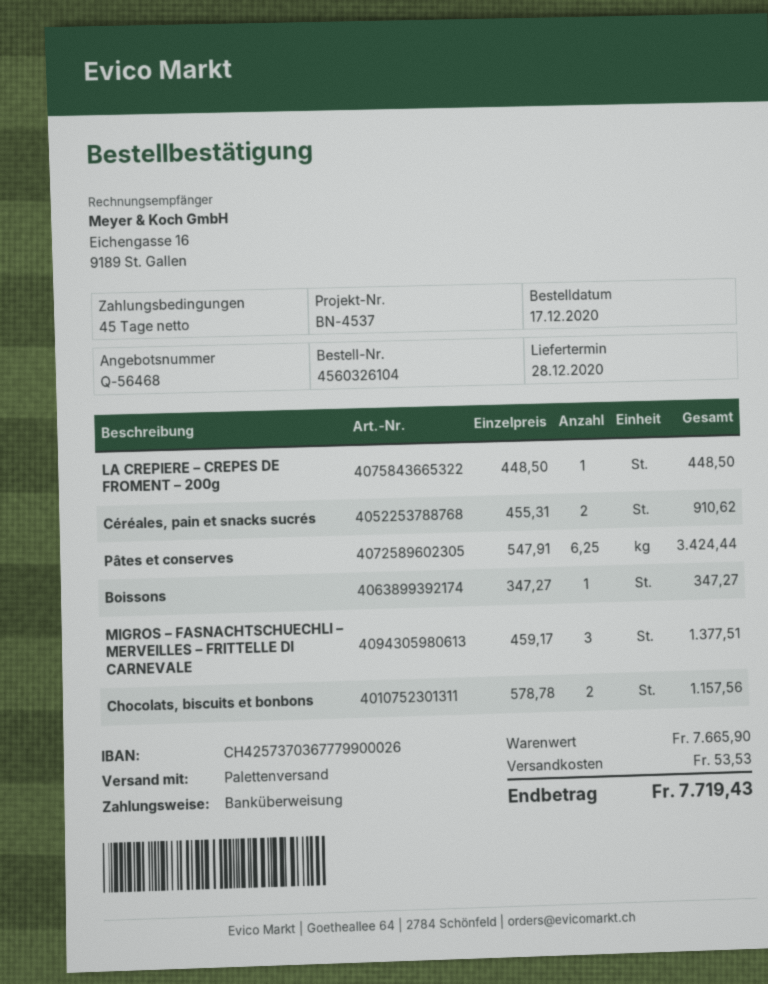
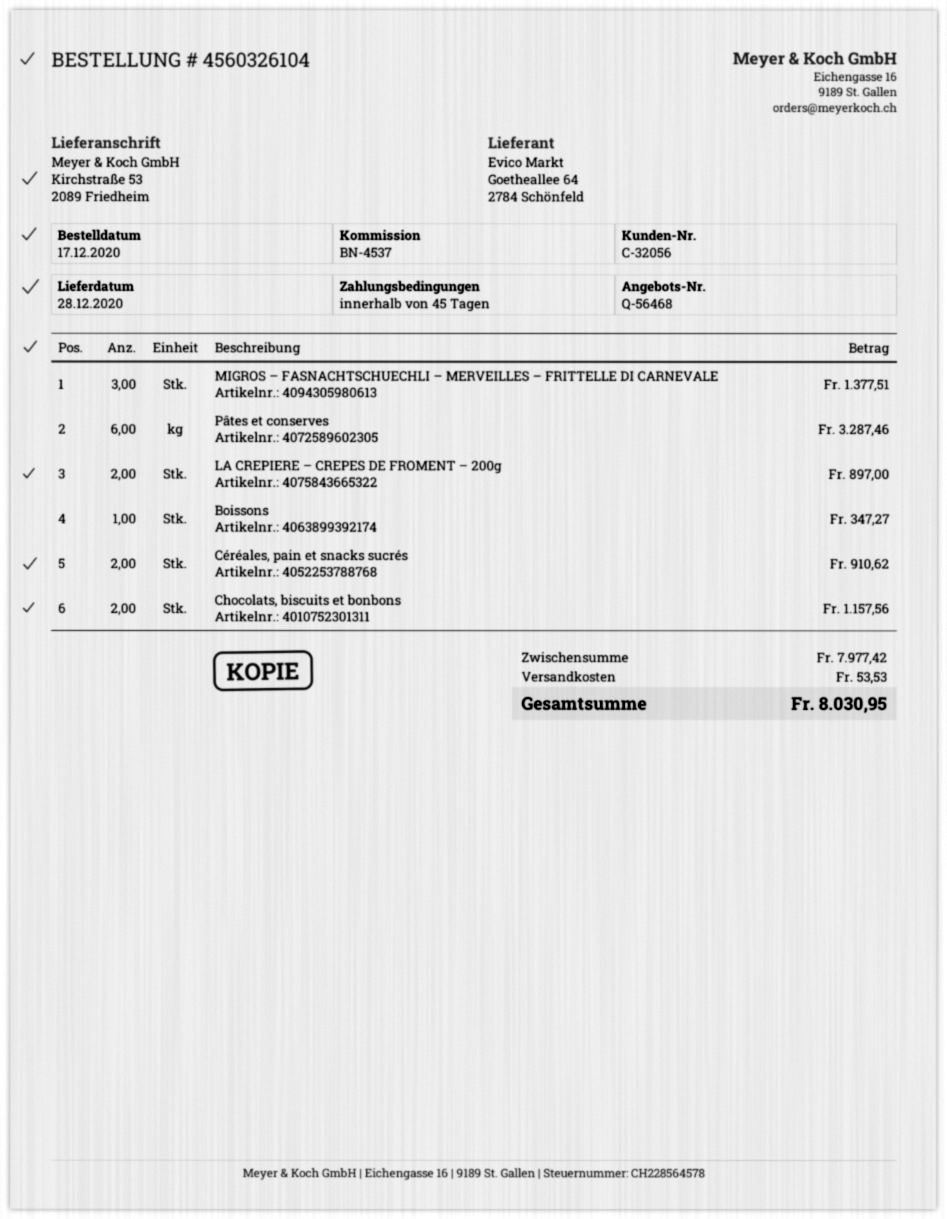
LA CREPIERE – CREPES DE FROMENT – 200g: 1 for 448.50 -> 2 for 897.00
Pâtes et conserves: 6.25 for 3424.44 -> 6 for 3287.46
subtotal: 7665.90 -> 7977.42
total: 7719.43 -> 8030.95

